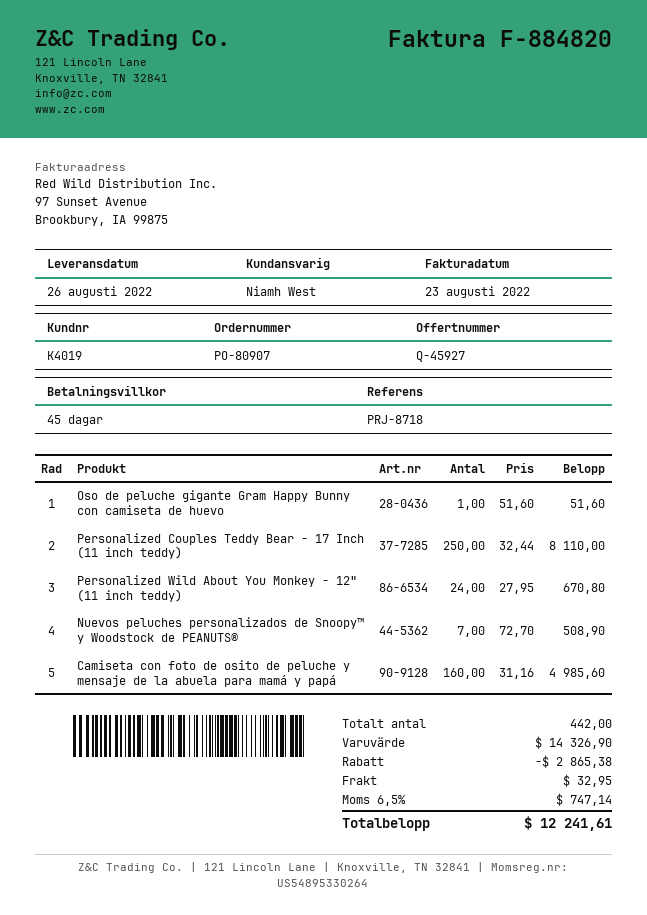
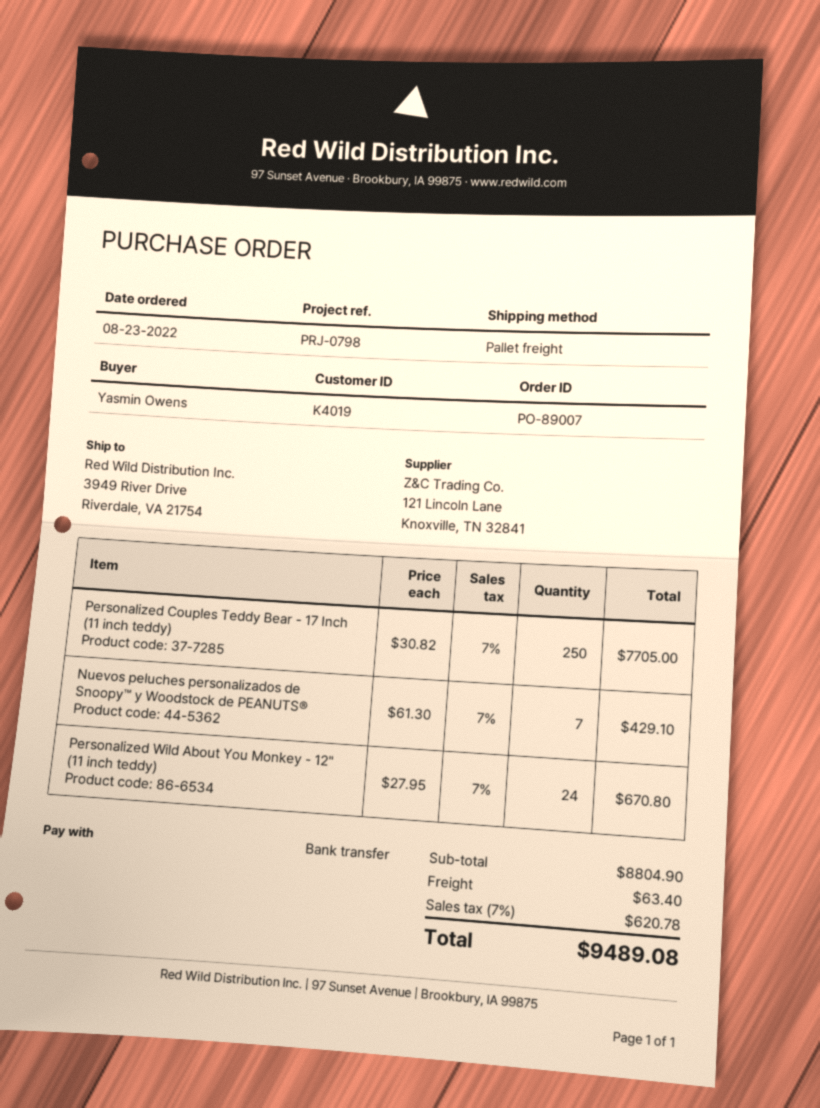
order number: PO-80907 -> PO-89007
reference: PRJ-8718 -> PRJ-0798
Oso de peluche gigante Gram Happy Bunny con camiseta de huevo: 1 x 51.60 = 51.60 -> none
Personalized Couples Teddy Bear - 17 Inch (11 inch teddy): 250 x 32.44 = 8110.00 -> 250 x 30.82 = 7705.00
Nuevos peluches personalizados de Snoopy™ y Woodstock de PEANUTS®: 7 x 72.70 = 508.90 -> 7 x 61.30 = 429.10
Camiseta con foto de osito de peluche y mensaje de la abuela para mamá y papá: 160 x 31.16 = 4985.60 -> none
subtotal: 14326.90 -> 8804.90
discount: 2865.38 -> none
shipping: 32.95 -> 63.40
tax: 6.5% = 747.14 -> 7% = 620.78
total: 12241.61 -> 9489.08

